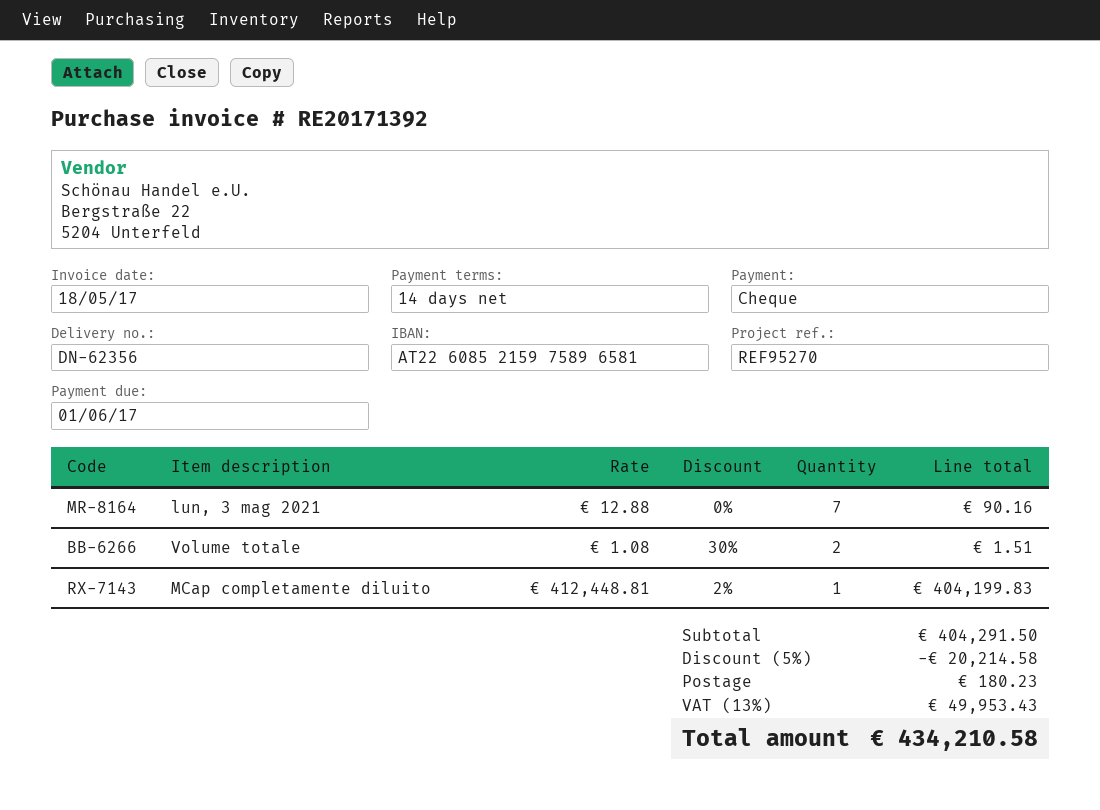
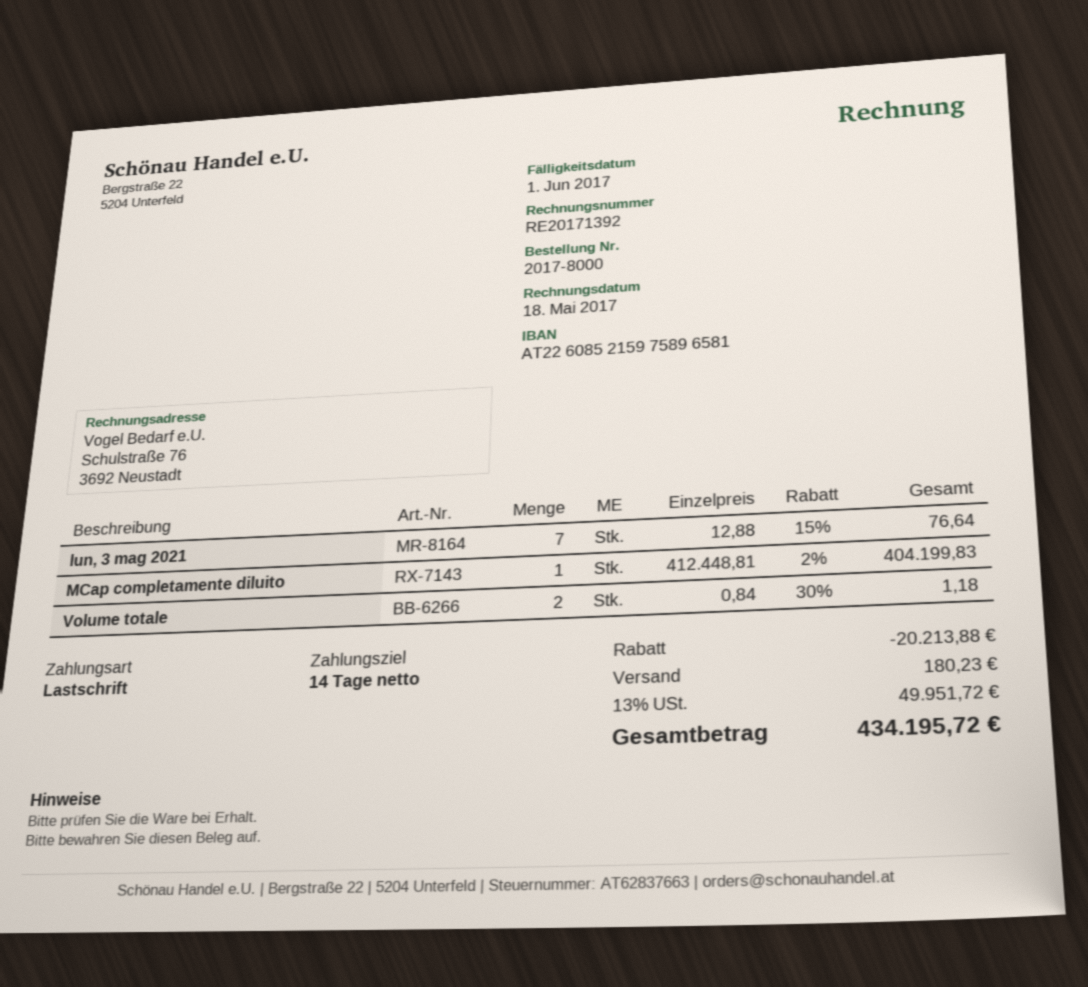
payment method: cheque -> direct debit
lun, 3 mag 2021: 7 x 12.88 = 90.16 -> 7 x 12.88 - 15% = 76.64
Volume totale: 2 x 1.08 - 30% = 1.51 -> 2 x 0.84 - 30% = 1.18
discount: 20214.58 -> 20213.88
tax: 13% = 49953.43 -> 13% = 49951.72
total: 434210.58 -> 434195.72

